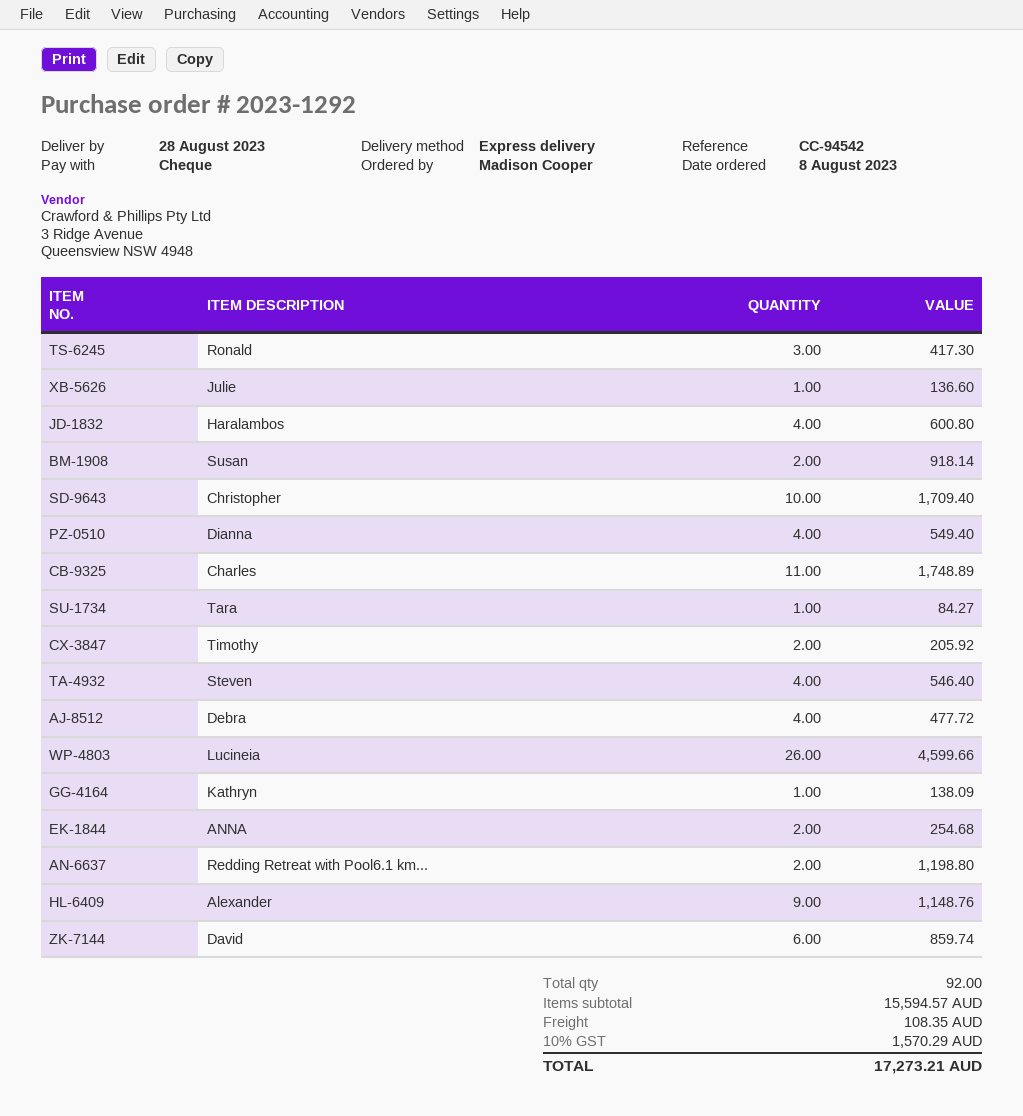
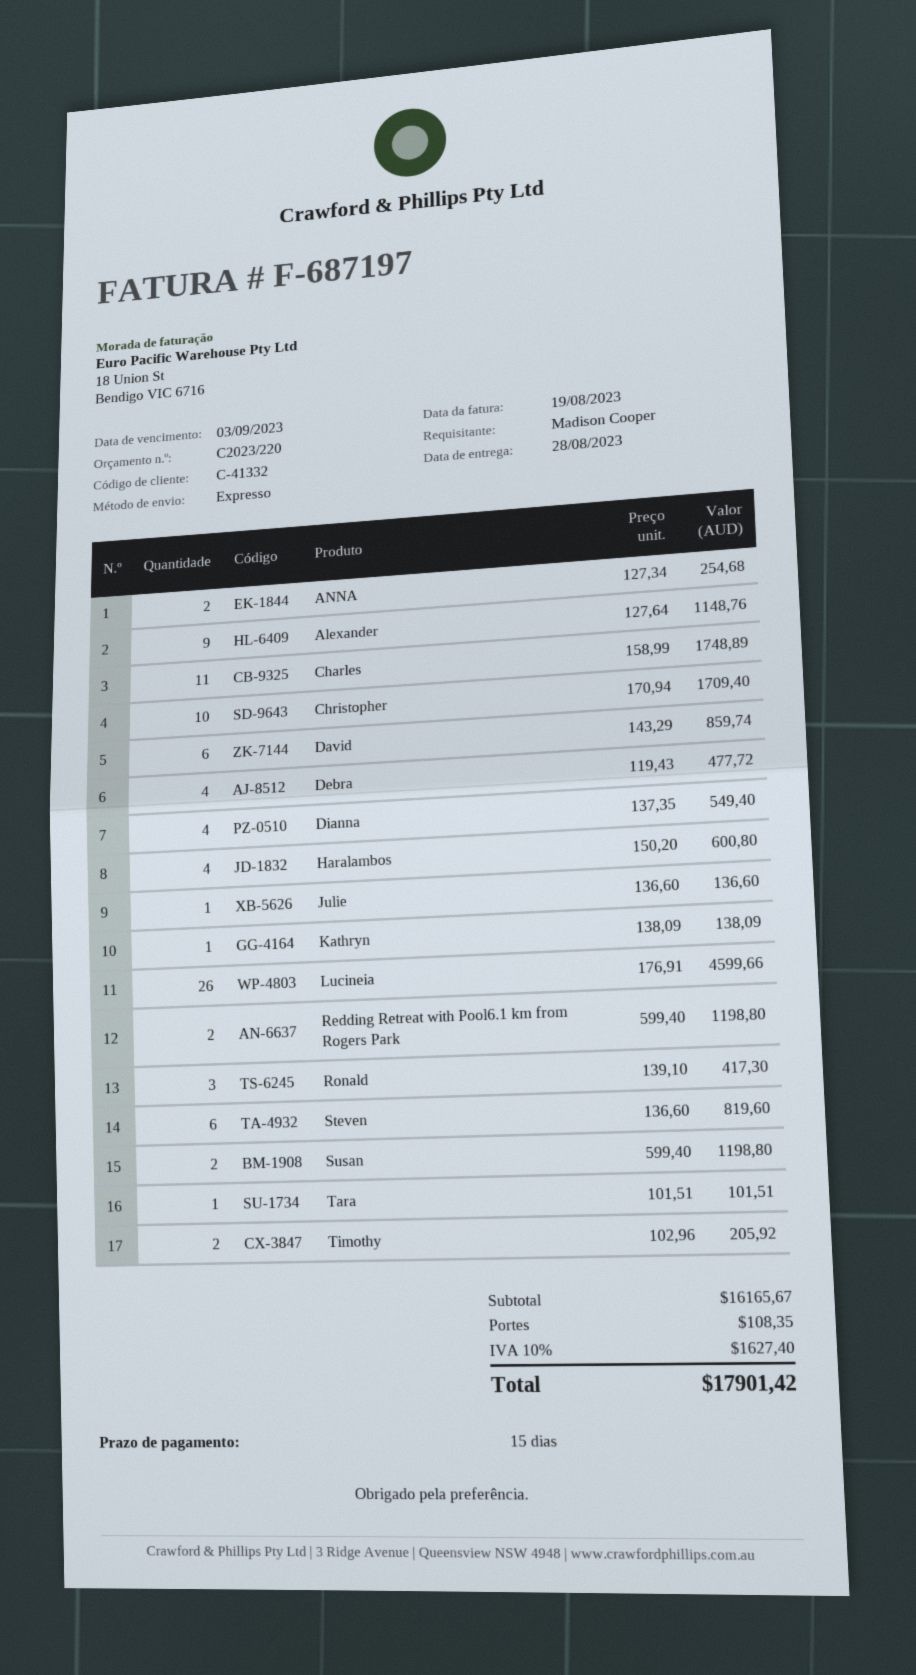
Susan: 2 for 918.14 -> 2 for 1198.80
Tara: 1 for 84.27 -> 1 for 101.51
Steven: 4 for 546.40 -> 6 for 819.60
subtotal: 15594.57 -> 16165.67
tax: 10% = 1570.29 -> 10% = 1627.40
total: 17273.21 -> 17901.42

